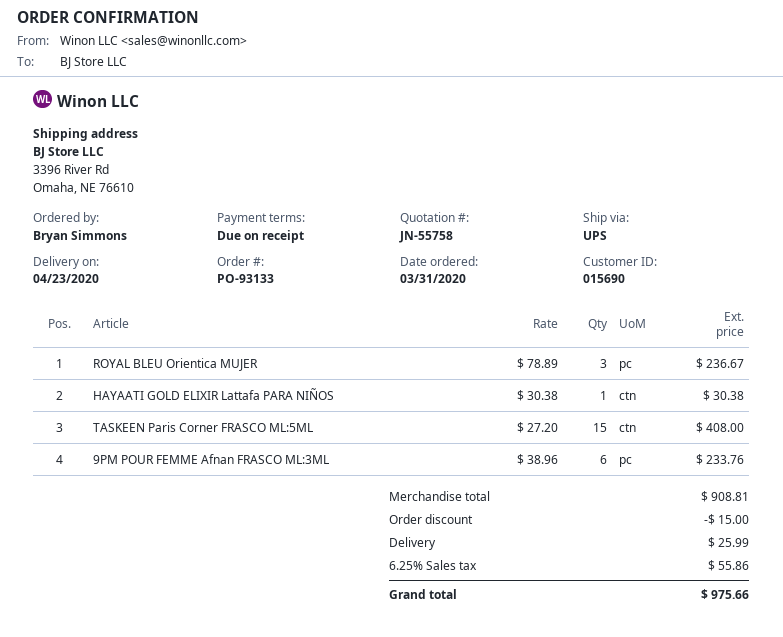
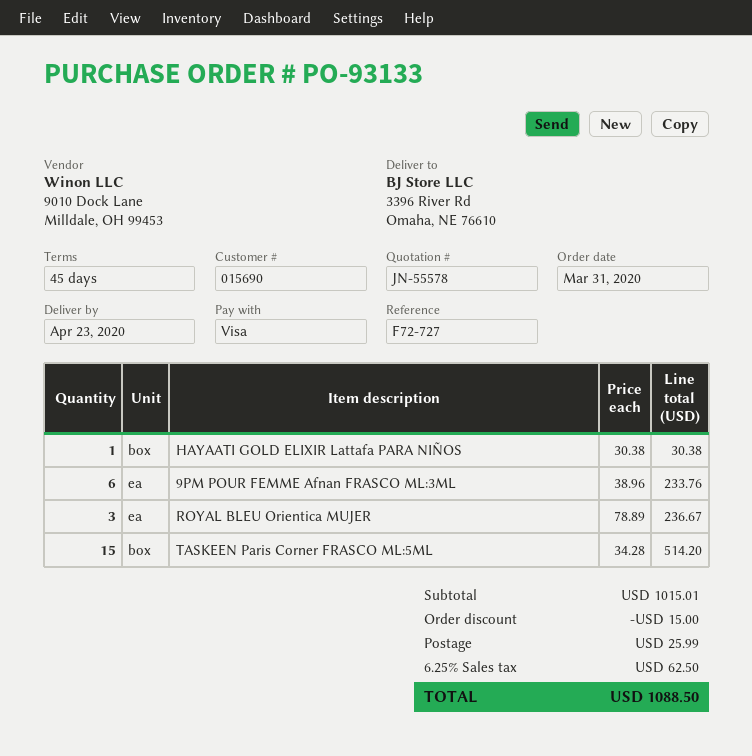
quote number: JN-55758 -> JN-55578
payment terms: on receipt -> 45 days
TASKEEN Paris Corner FRASCO ML:5ML: 15 x 27.20 = 408.00 -> 15 x 34.28 = 514.20
subtotal: 908.81 -> 1015.01
tax: 6.25% = 55.86 -> 6.25% = 62.50
total: 975.66 -> 1088.50

